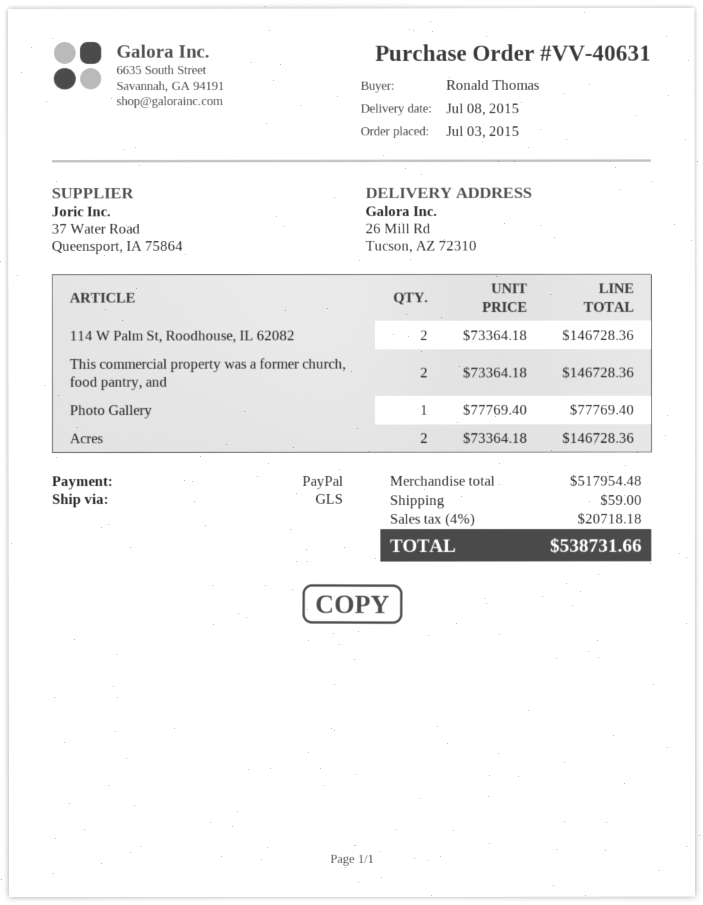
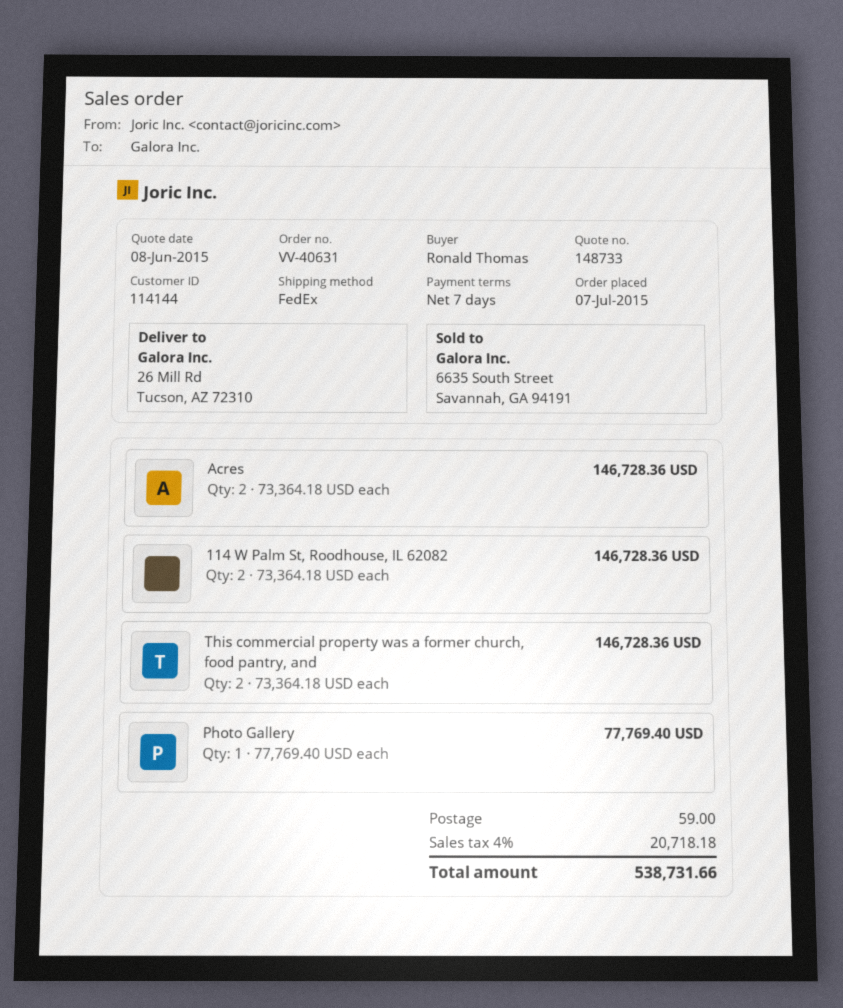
order date: 2015-07-03 -> 2015-07-07
shipping method: GLS -> FedEx

